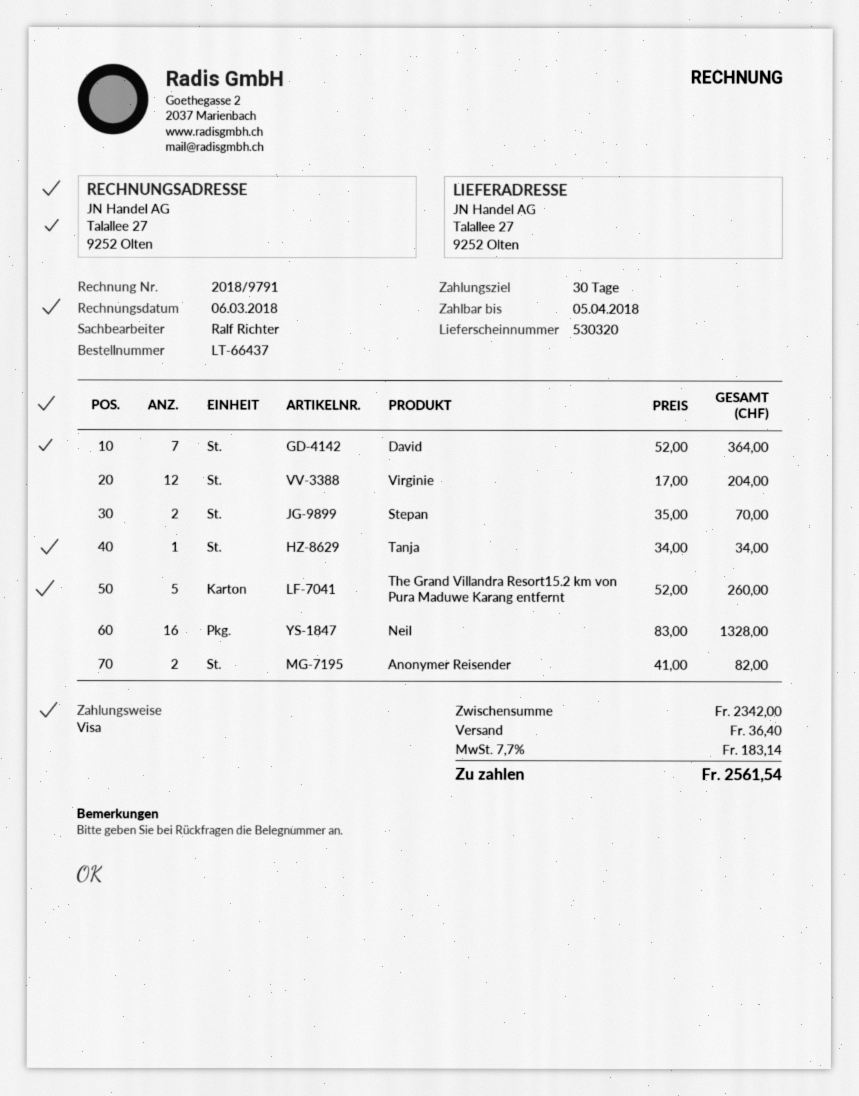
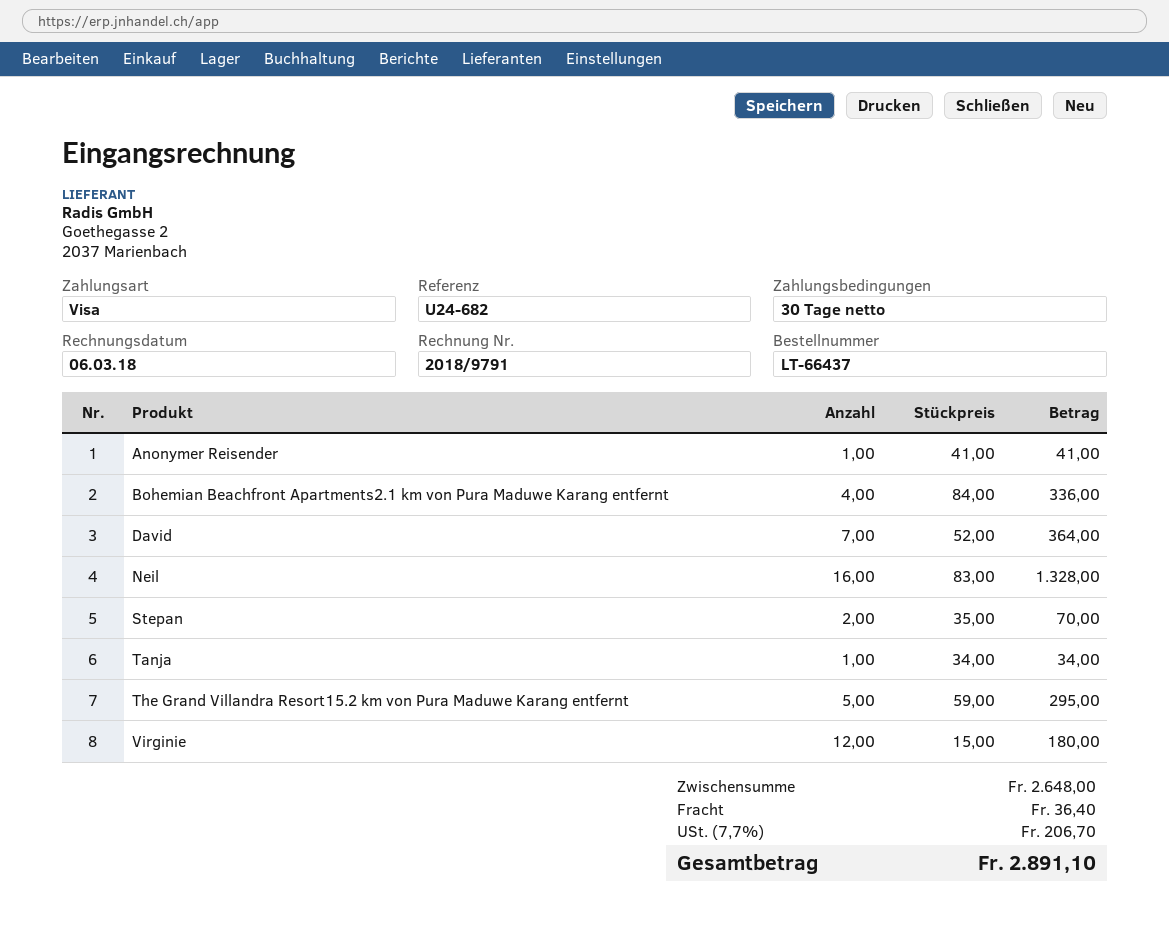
Virginie: 12 x 17.00 = 204.00 -> 12 x 15.00 = 180.00
The Grand Villandra Resort15.2 km von Pura Maduwe Karang entfernt: 5 x 52.00 = 260.00 -> 5 x 59.00 = 295.00
Anonymer Reisender: 2 x 41.00 = 82.00 -> 1 x 41.00 = 41.00
Bohemian Beachfront Apartments2.1 km von Pura Maduwe Karang entfernt: none -> 4 x 84.00 = 336.00
subtotal: 2342.00 -> 2648.00
tax: 7.7% = 183.14 -> 7.7% = 206.70
total: 2561.54 -> 2891.10

